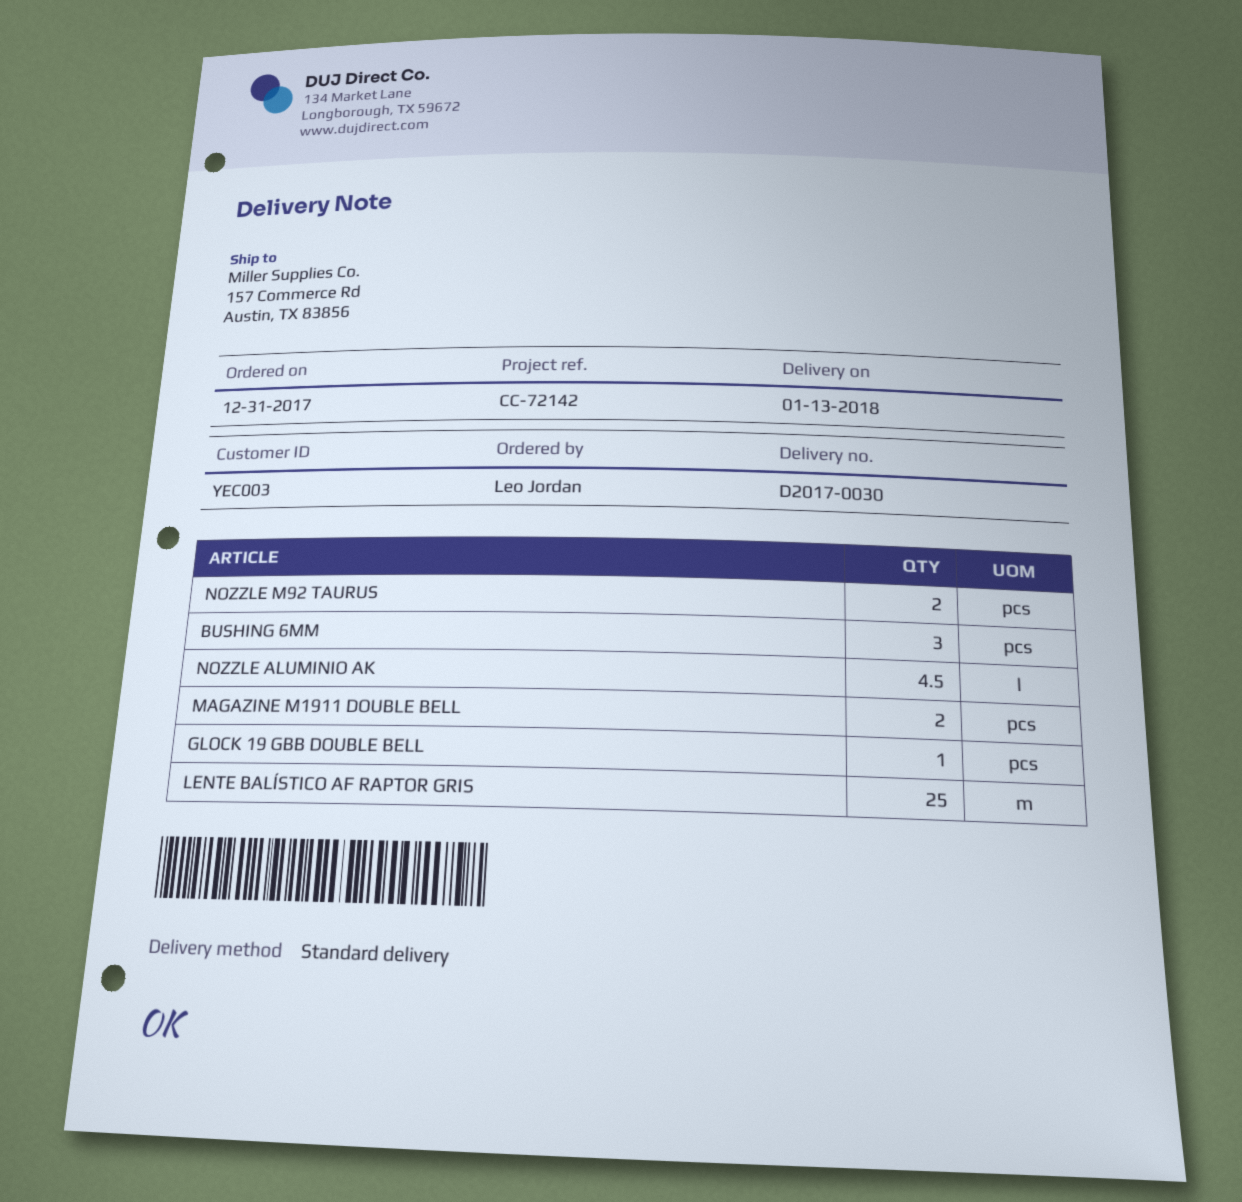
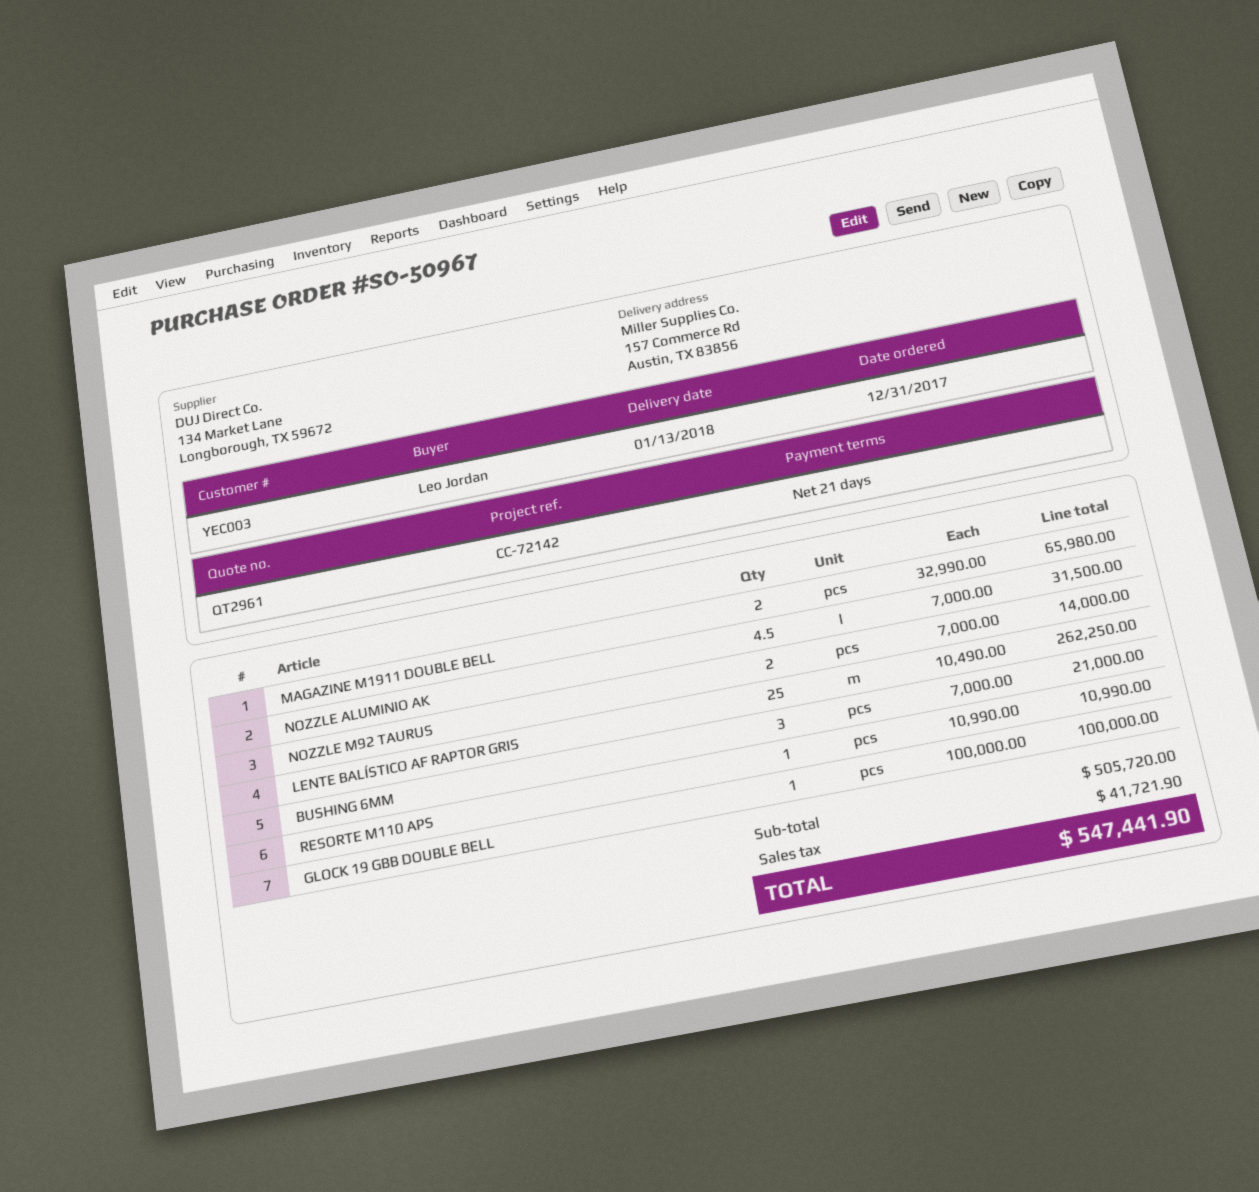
RESORTE M110 APS: none -> 1

